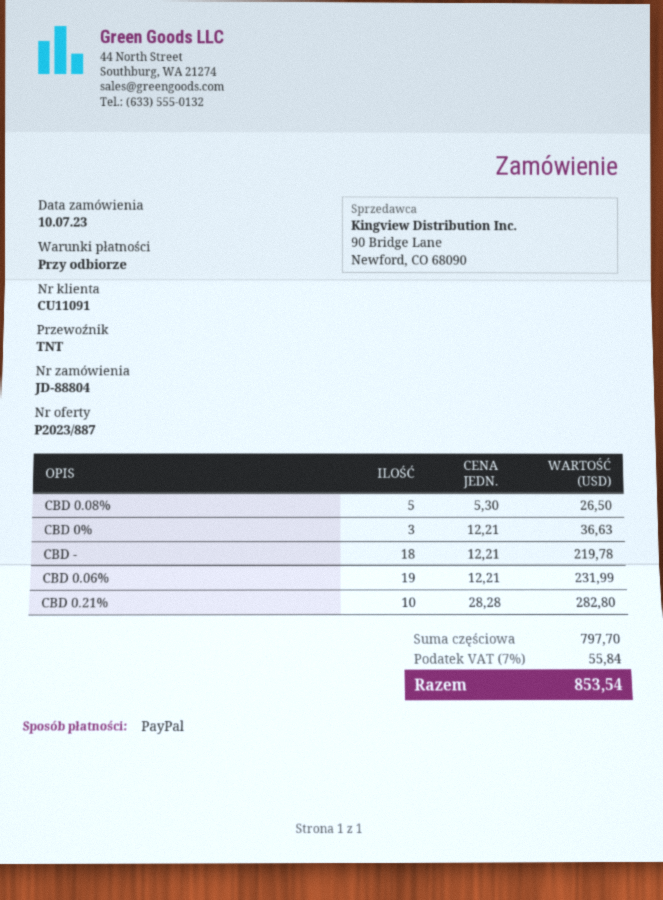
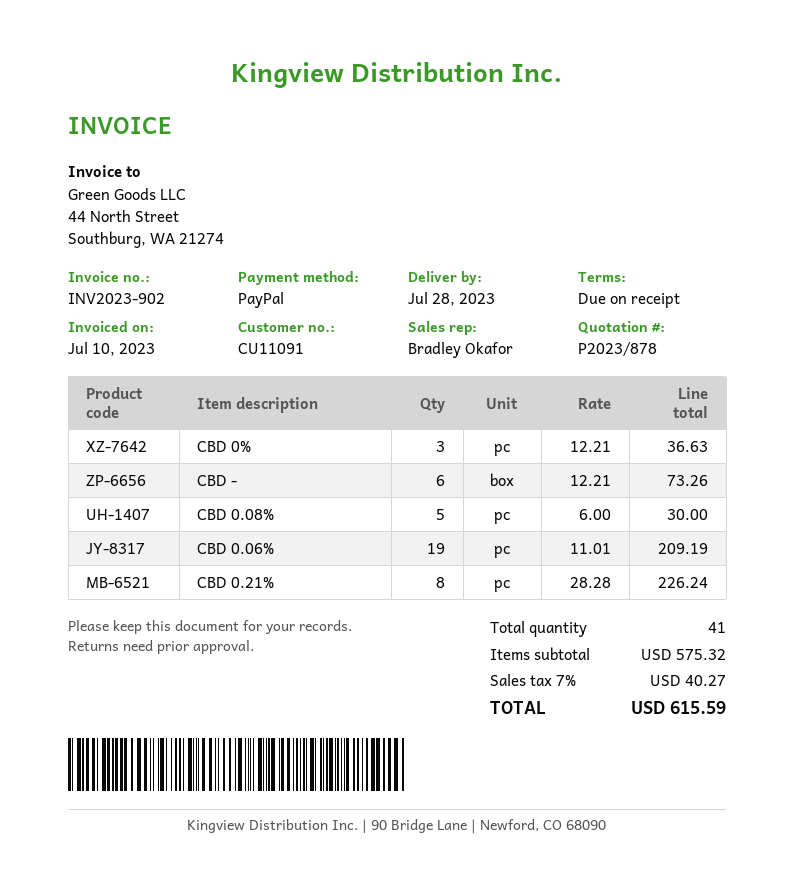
quote number: P2023/887 -> P2023/878
CBD 0.08%: 5 x 5.30 = 26.50 -> 5 x 6.00 = 30.00
CBD -: 18 x 12.21 = 219.78 -> 6 x 12.21 = 73.26
CBD 0.06%: 19 x 12.21 = 231.99 -> 19 x 11.01 = 209.19
CBD 0.21%: 10 x 28.28 = 282.80 -> 8 x 28.28 = 226.24
subtotal: 797.70 -> 575.32
tax: 7% = 55.84 -> 7% = 40.27
total: 853.54 -> 615.59

